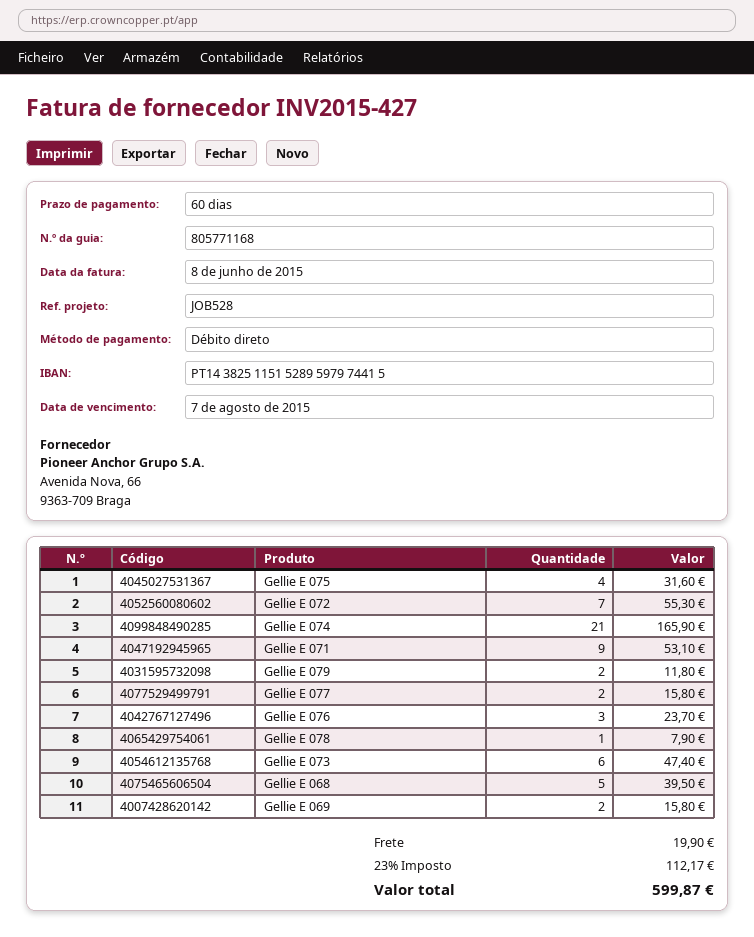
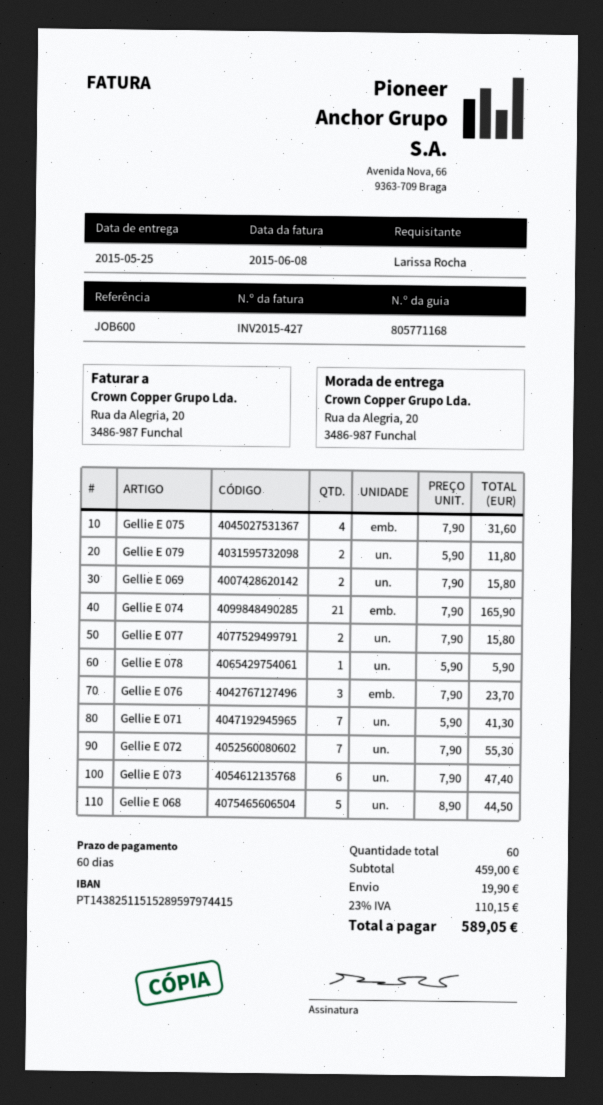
reference: JOB528 -> JOB600
Gellie E 071: 9 for 53.10 -> 7 for 41.30
Gellie E 078: 1 for 7.90 -> 1 for 5.90
Gellie E 068: 5 for 39.50 -> 5 for 44.50
tax: 23% = 112.17 -> 23% = 110.15
total: 599.87 -> 589.05

